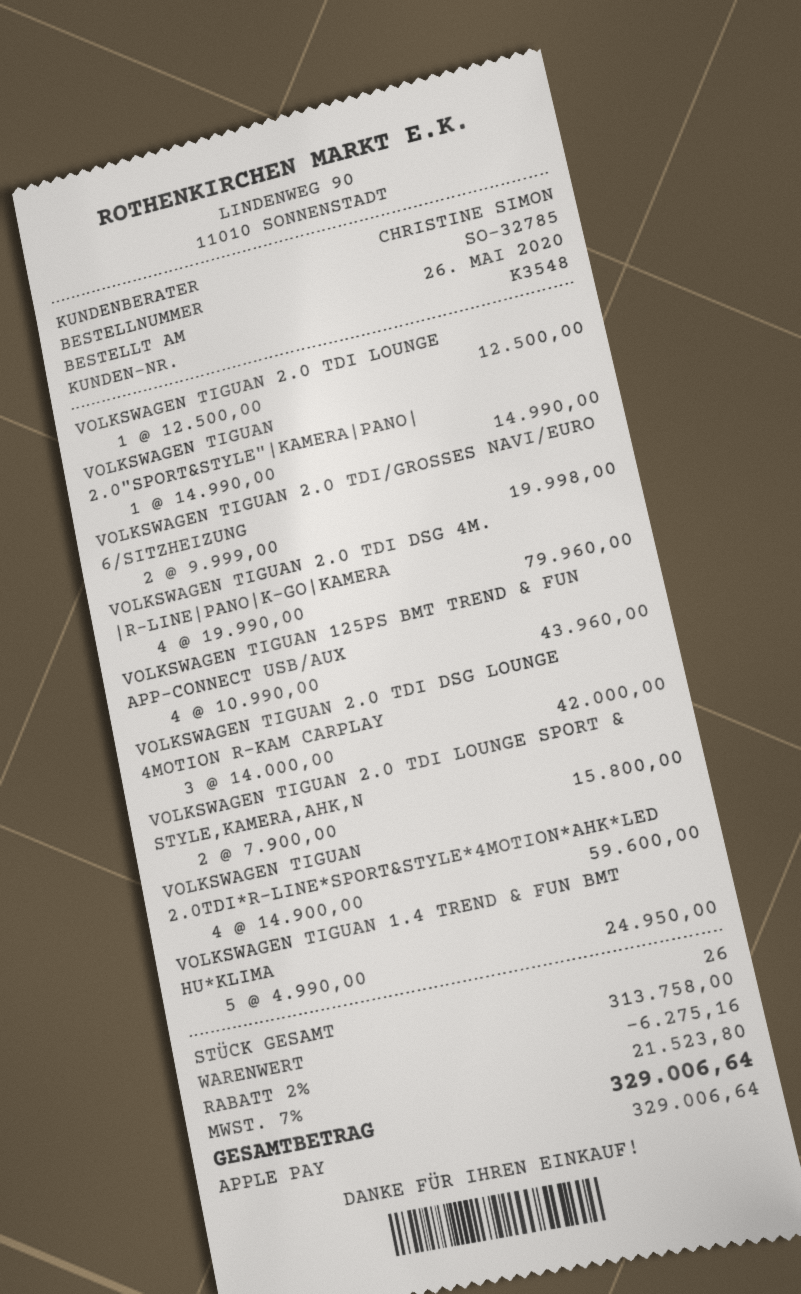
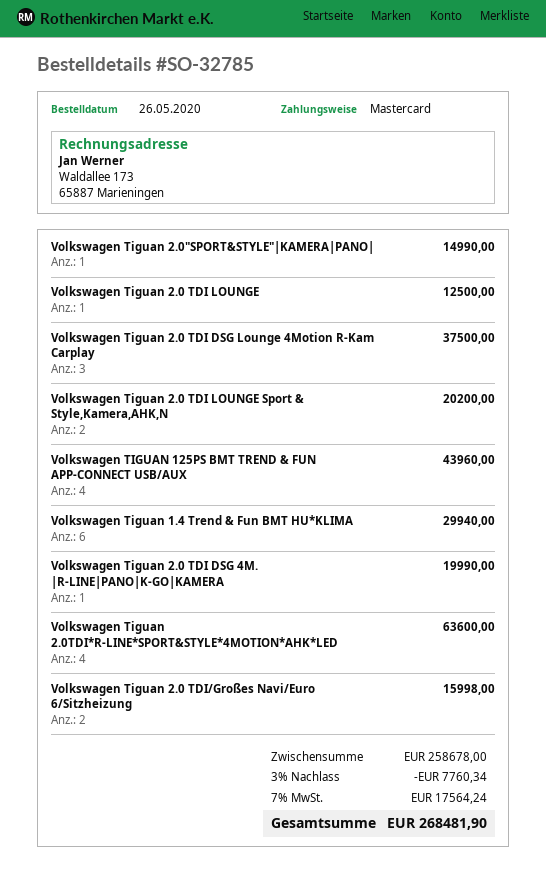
payment method: Apple Pay -> Mastercard
VOLKSWAGEN TIGUAN 2.0 TDI/GROSSES NAVI/EURO 6/SITZHEIZUNG: 2 for 19998.00 -> 2 for 15998.00
VOLKSWAGEN TIGUAN 2.0 TDI DSG 4M. |R-LINE|PANO|K-GO|KAMERA: 4 for 79960.00 -> 1 for 19990.00
VOLKSWAGEN TIGUAN 2.0 TDI DSG LOUNGE 4MOTION R-KAM CARPLAY: 3 for 42000.00 -> 3 for 37500.00
VOLKSWAGEN TIGUAN 2.0 TDI LOUNGE SPORT & STYLE,KAMERA,AHK,N: 2 for 15800.00 -> 2 for 20200.00
VOLKSWAGEN TIGUAN 2.0TDI*R-LINE*SPORT&STYLE*4MOTION*AHK*LED: 4 for 59600.00 -> 4 for 63600.00
VOLKSWAGEN TIGUAN 1.4 TREND & FUN BMT HU*KLIMA: 5 for 24950.00 -> 6 for 29940.00
subtotal: 313758.00 -> 258678.00
discount: 2% = 6275.16 -> 3% = 7760.34
tax: 7% = 21523.80 -> 7% = 17564.24
total: 329006.64 -> 268481.90

